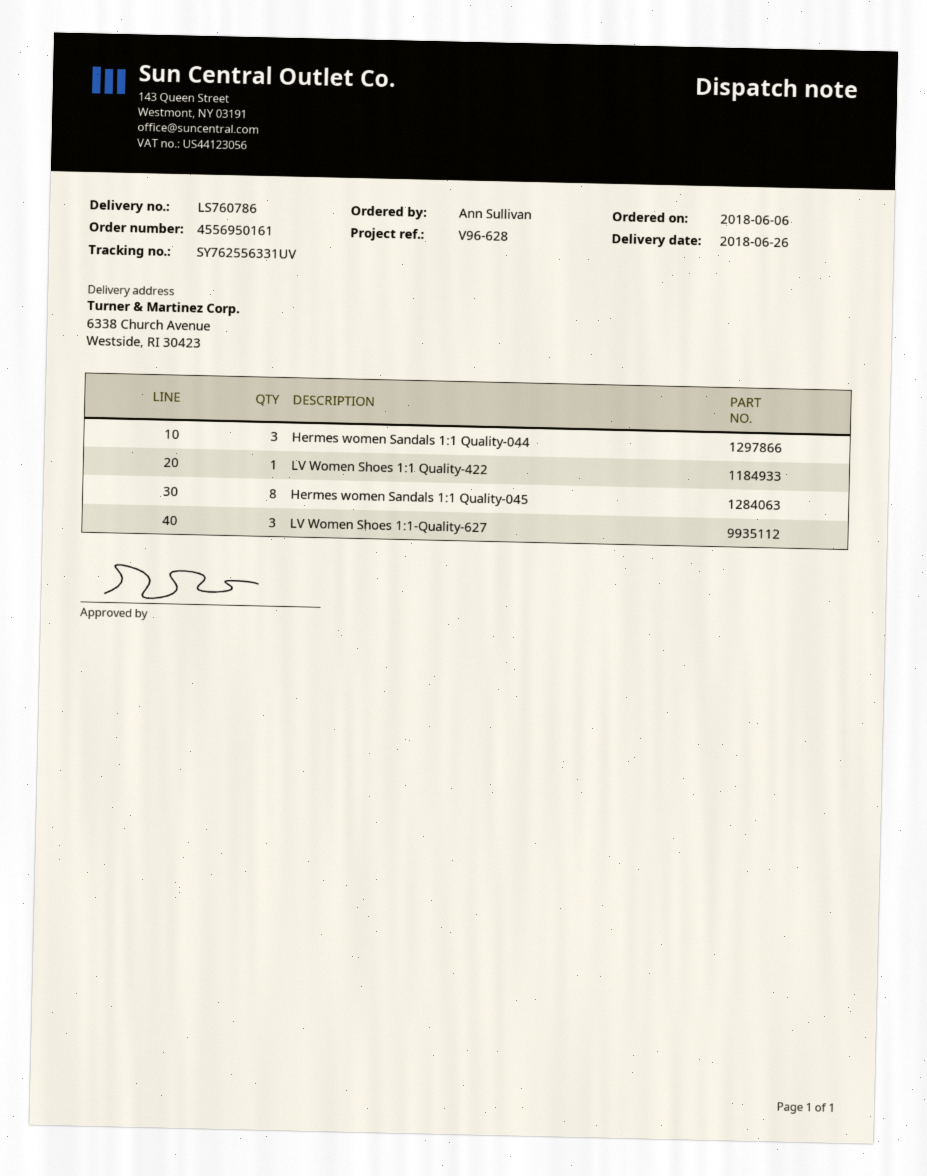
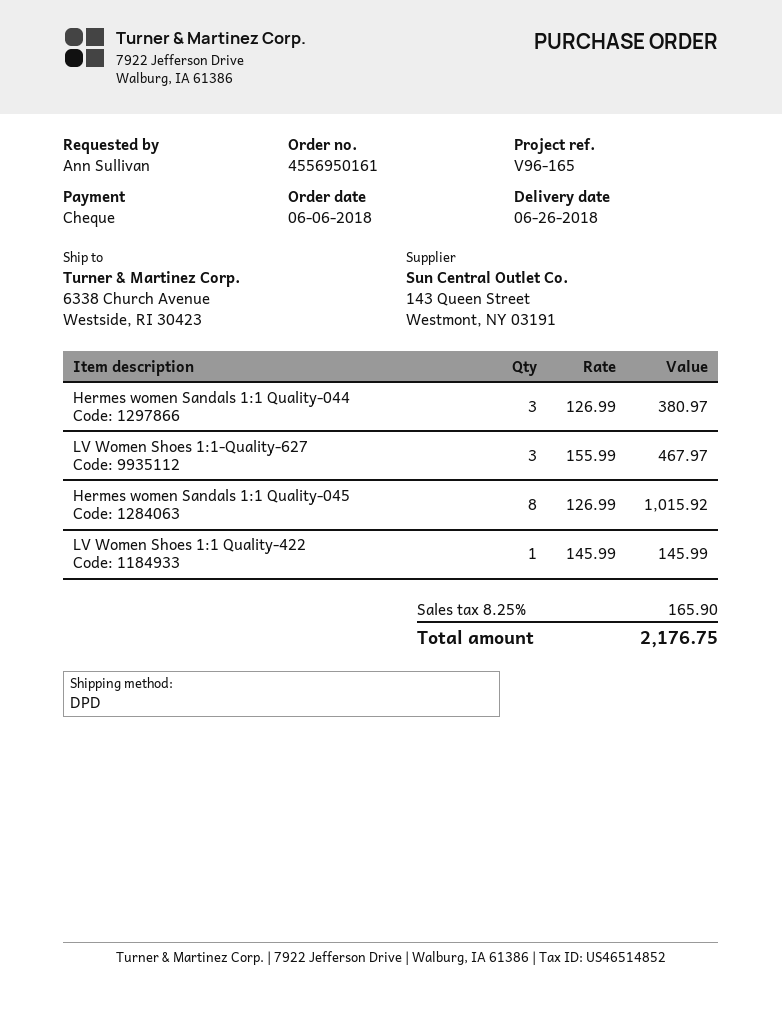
reference: V96-628 -> V96-165

